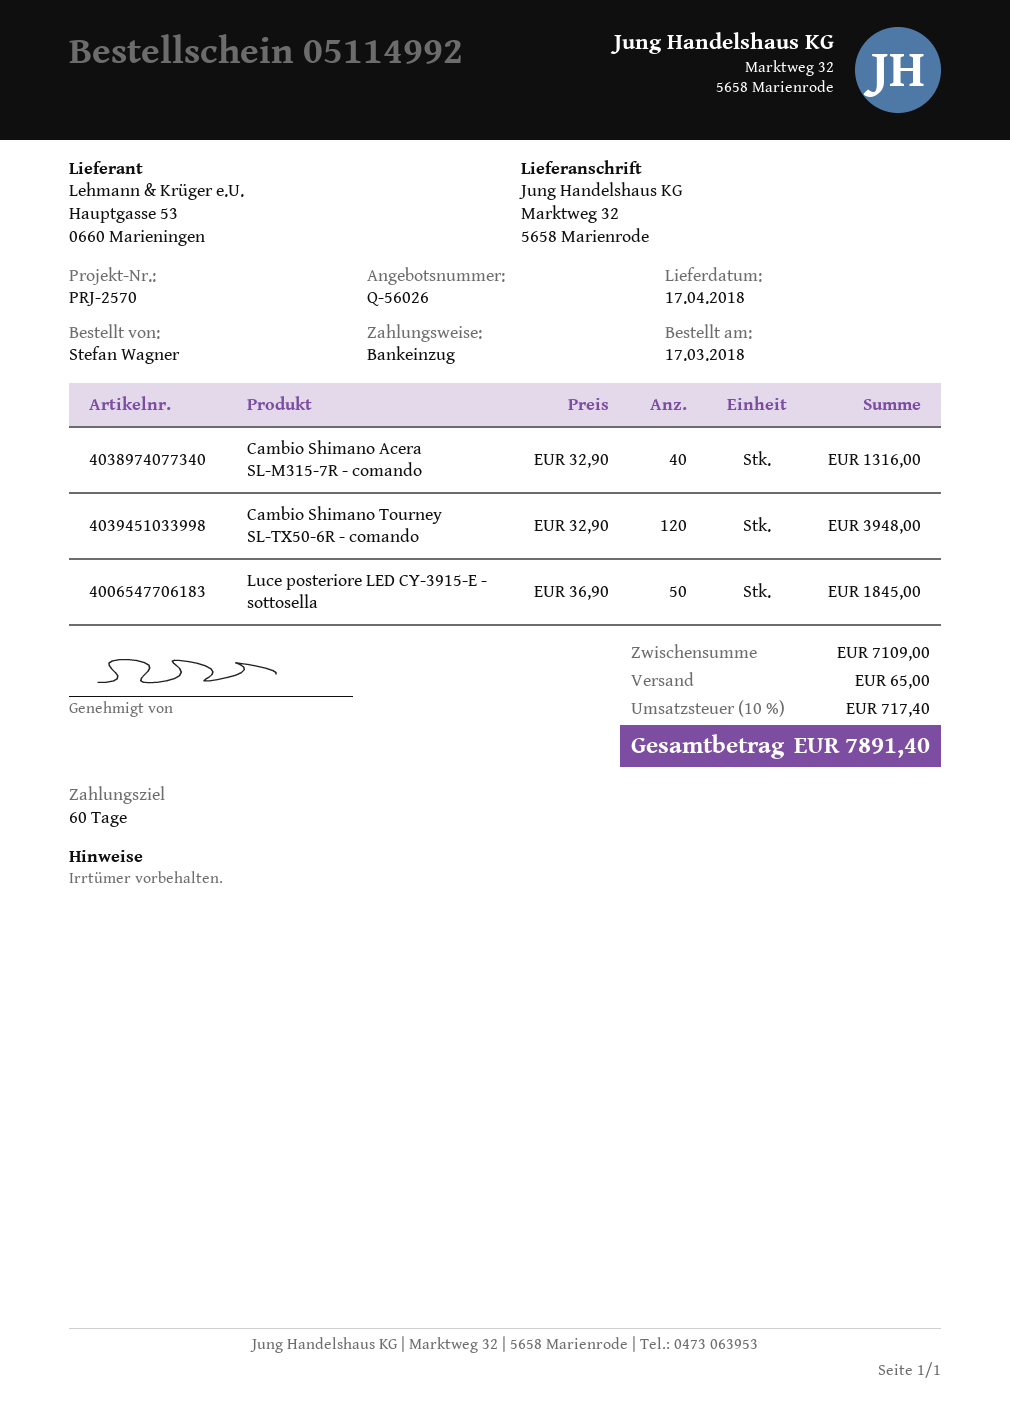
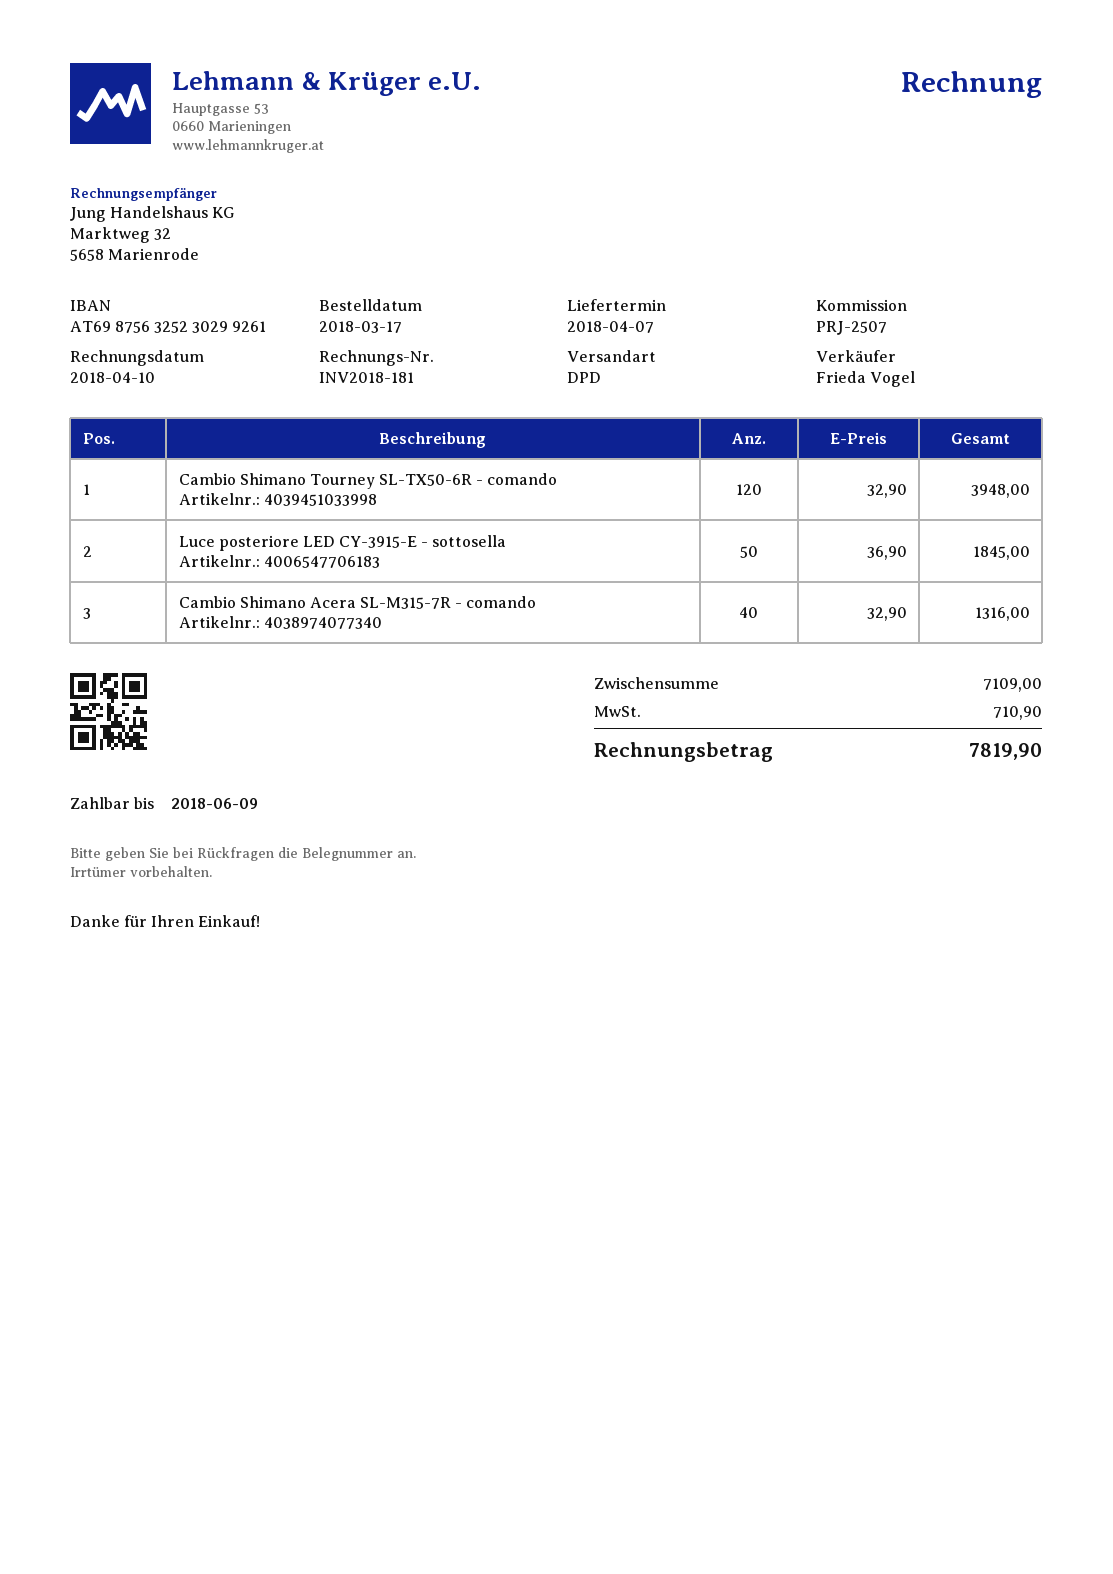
delivery date: 2018-04-17 -> 2018-04-07
reference: PRJ-2570 -> PRJ-2507
shipping: 65.00 -> none
tax: 717.40 -> 710.90
total: 7891.40 -> 7819.90

